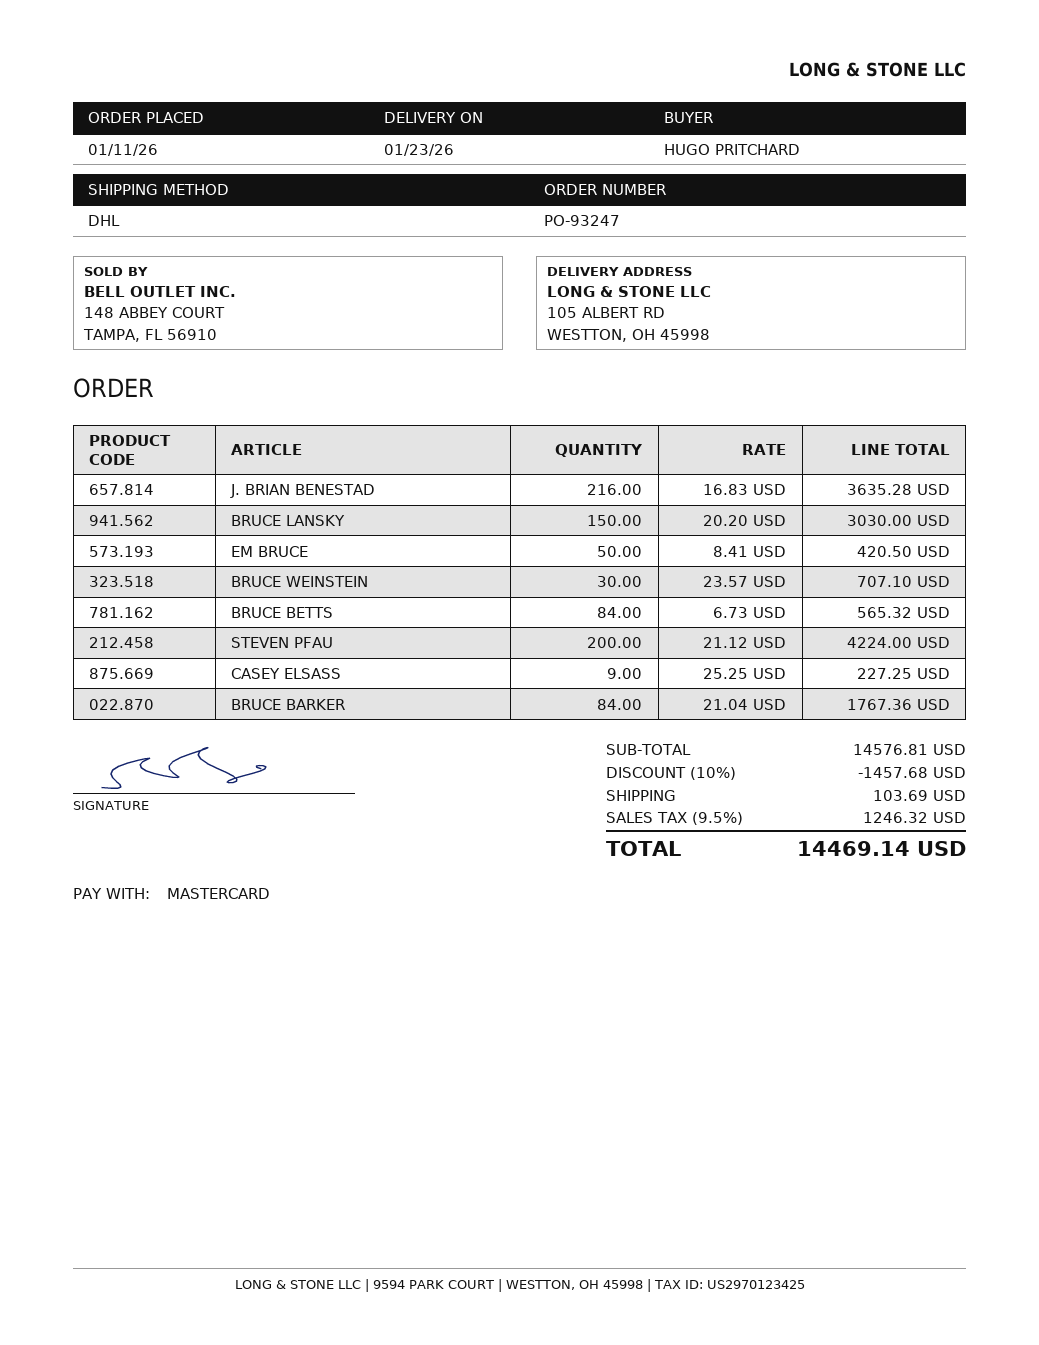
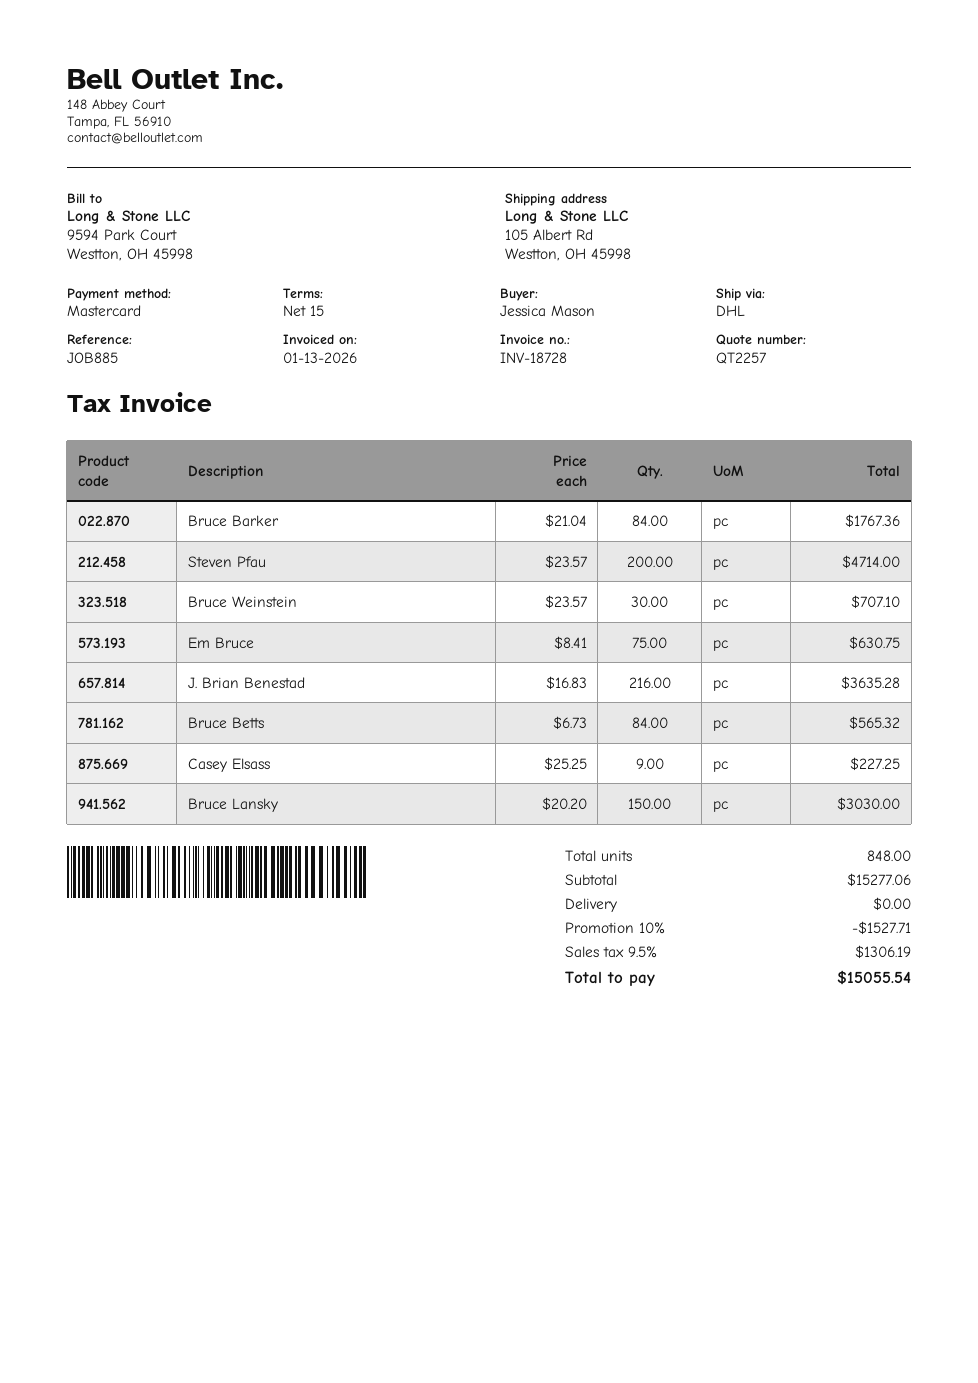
ordered by: HUGO PRITCHARD -> Jessica Mason
EM BRUCE: 50 x 8.41 = 420.50 -> 75 x 8.41 = 630.75
STEVEN PFAU: 200 x 21.12 = 4224.00 -> 200 x 23.57 = 4714.00
subtotal: 14576.81 -> 15277.06
discount: 10% = 1457.68 -> 10% = 1527.71
shipping: 103.69 -> 0.00
tax: 9.5% = 1246.32 -> 9.5% = 1306.19
total: 14469.14 -> 15055.54

